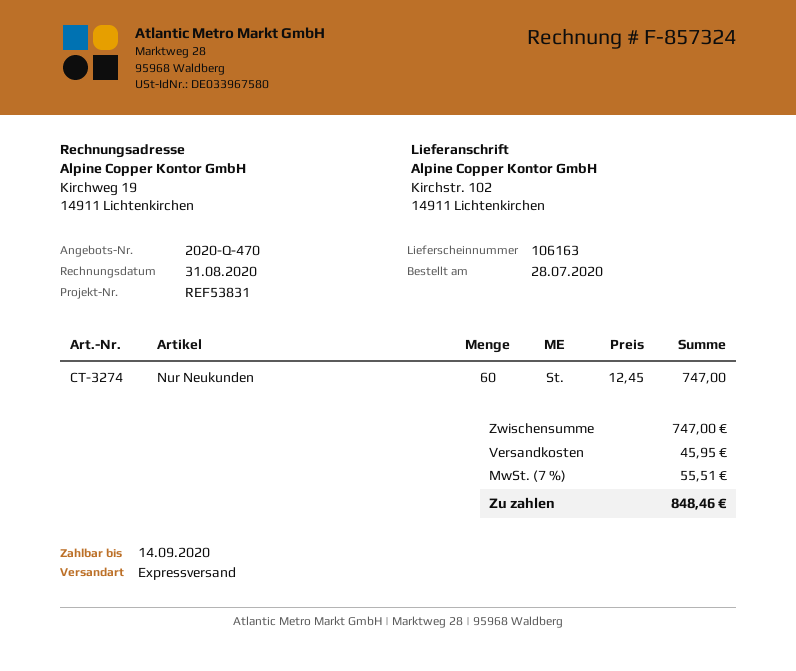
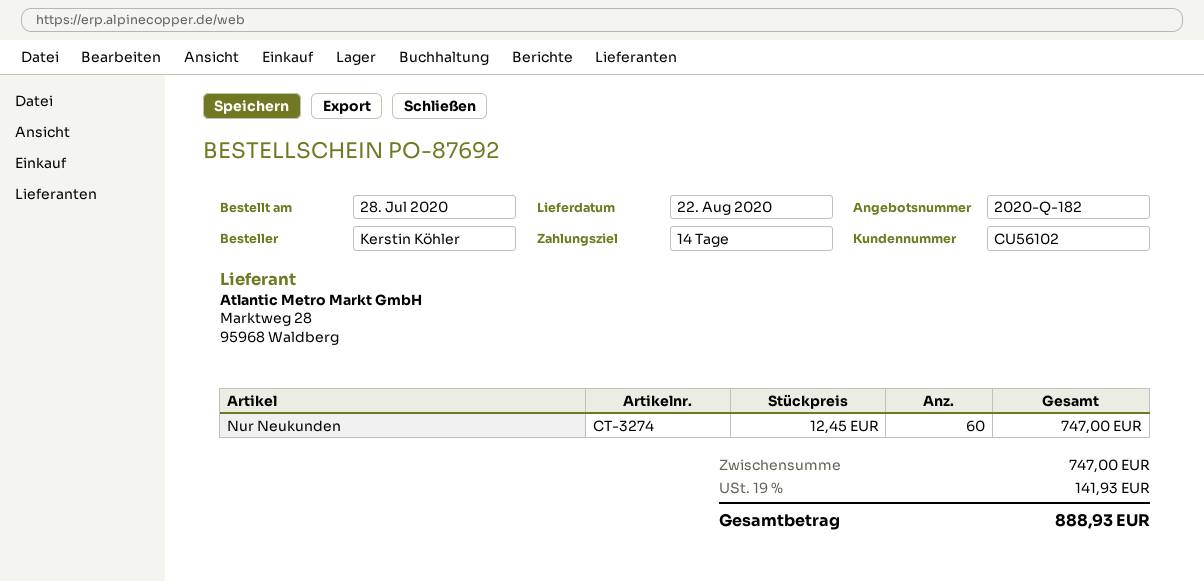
quote number: 2020-Q-470 -> 2020-Q-182
shipping: 45.95 -> none
tax: 7% = 55.51 -> 19% = 141.93
total: 848.46 -> 888.93

